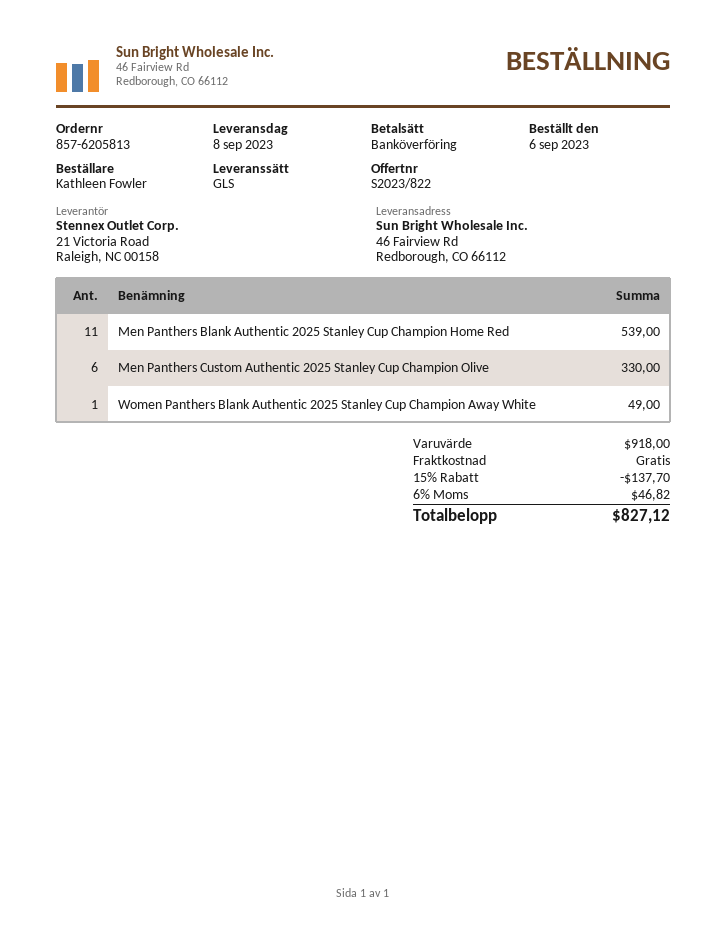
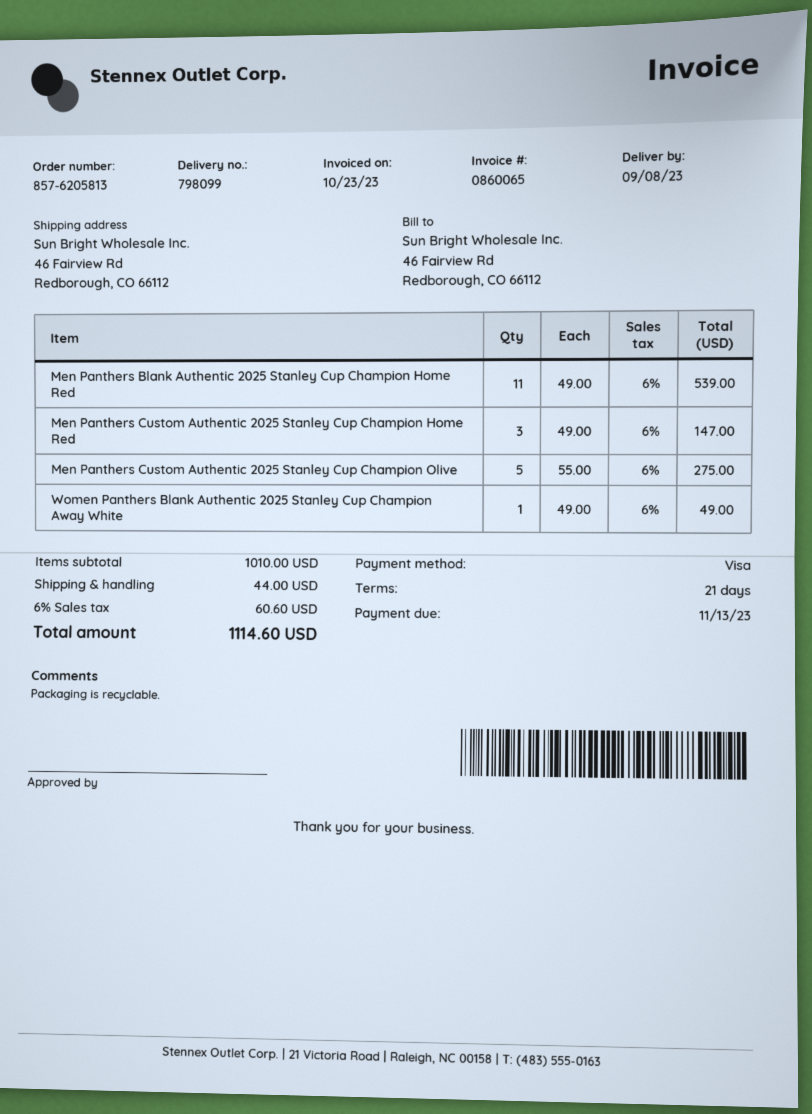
payment method: bank transfer -> Visa
Men Panthers Custom Authentic 2025 Stanley Cup Champion Olive: 6 for 330.00 -> 5 for 275.00
Men Panthers Custom Authentic 2025 Stanley Cup Champion Home Red: none -> 3 for 147.00
subtotal: 918.00 -> 1010.00
discount: 15% = 137.70 -> none
shipping: 0.00 -> 44.00
tax: 6% = 46.82 -> 6% = 60.60
total: 827.12 -> 1114.60

